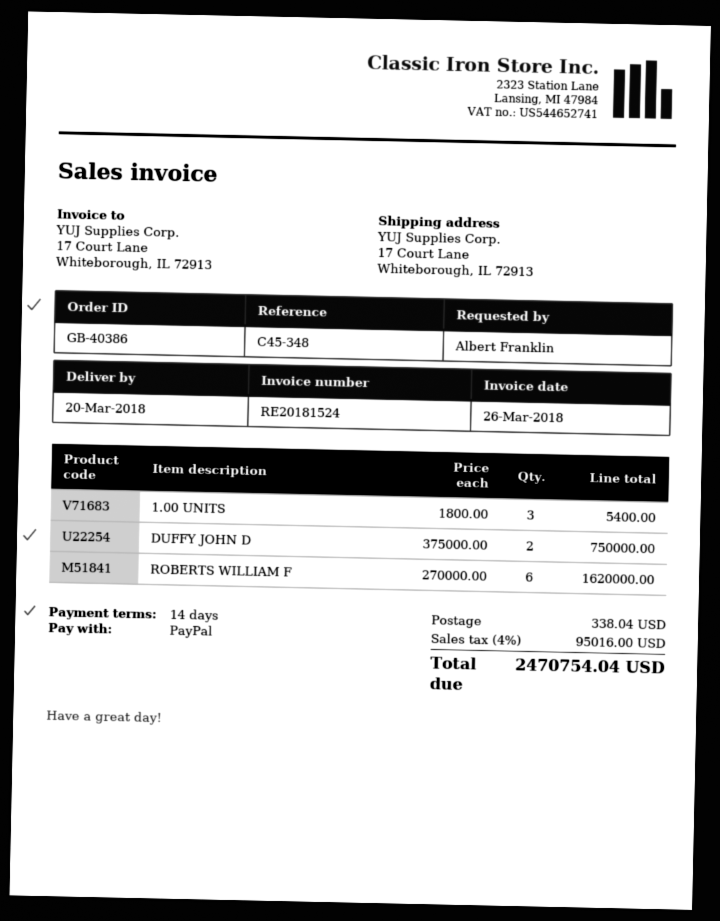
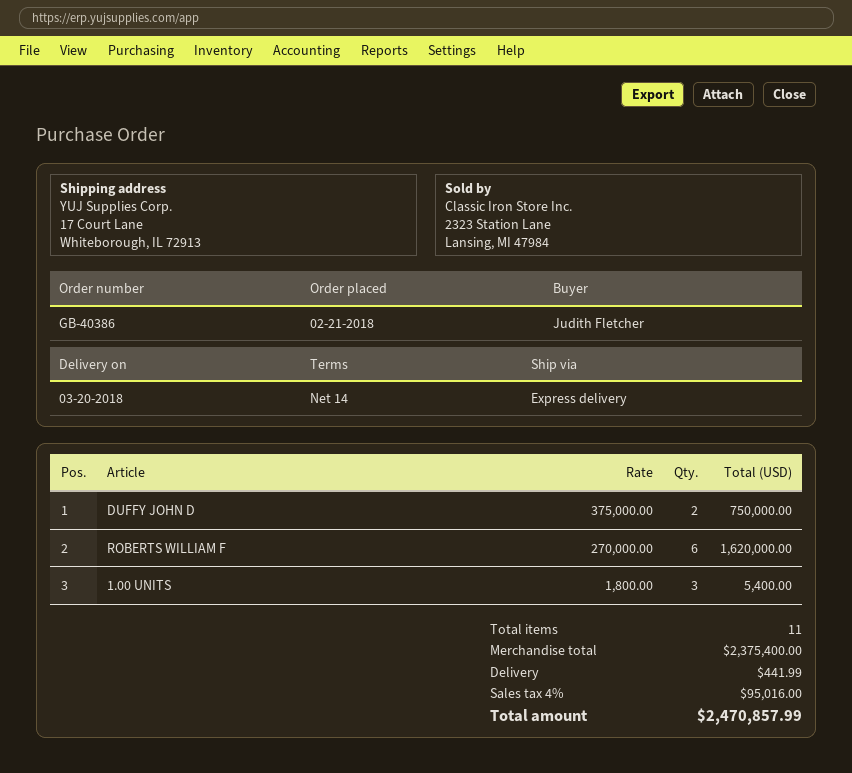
ordered by: Albert Franklin -> Judith Fletcher
shipping: 338.04 -> 441.99
total: 2470754.04 -> 2470857.99

